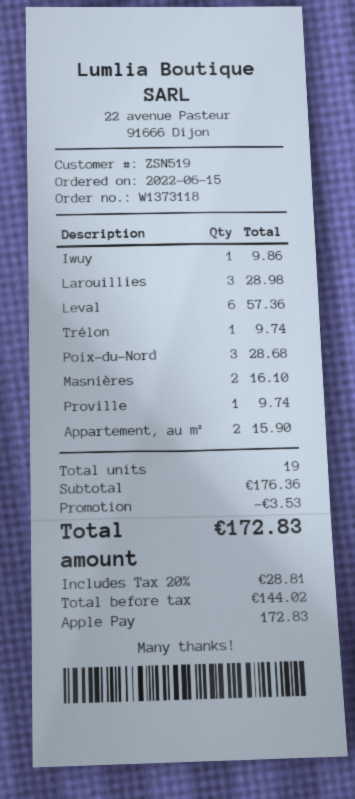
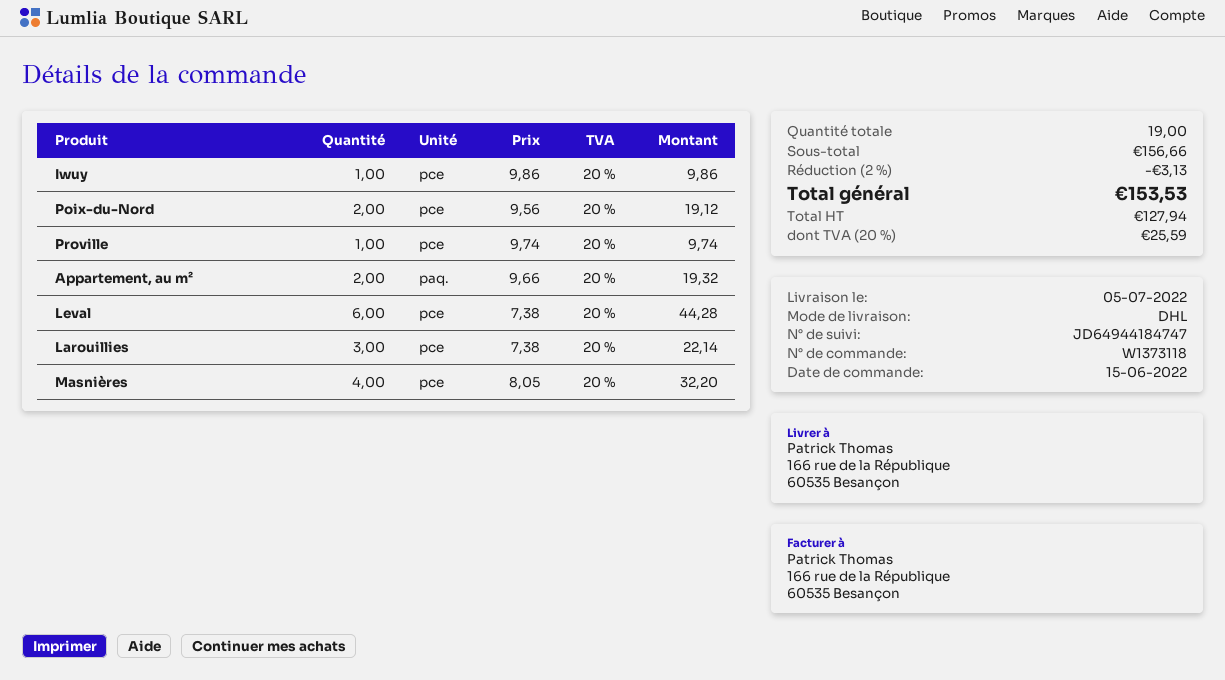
Larouillies: 3 for 28.98 -> 3 for 22.14
Leval: 6 for 57.36 -> 6 for 44.28
Trélon: 1 for 9.74 -> none
Poix-du-Nord: 3 for 28.68 -> 2 for 19.12
Masnières: 2 for 16.10 -> 4 for 32.20
Appartement, au m²: 2 for 15.90 -> 2 for 19.32
subtotal: 176.36 -> 156.66
discount: 3.53 -> 3.13
net: 144.02 -> 127.94
tax: 20% = 28.81 -> 20% = 25.59
total: 172.83 -> 153.53

